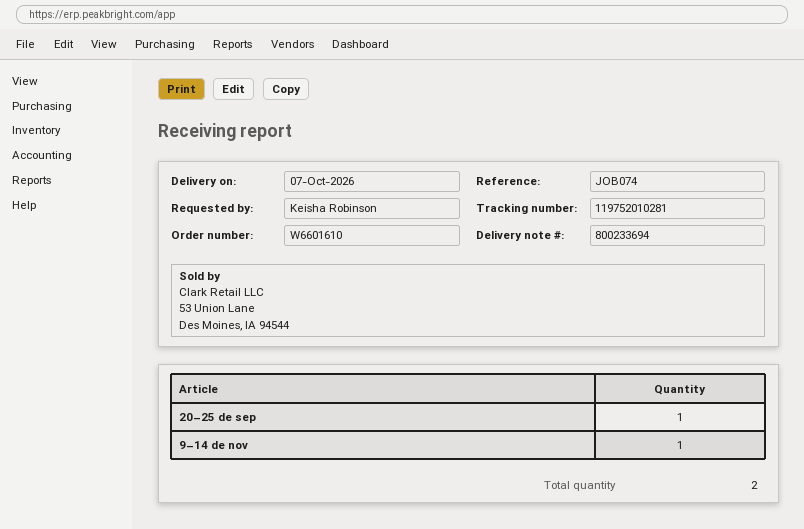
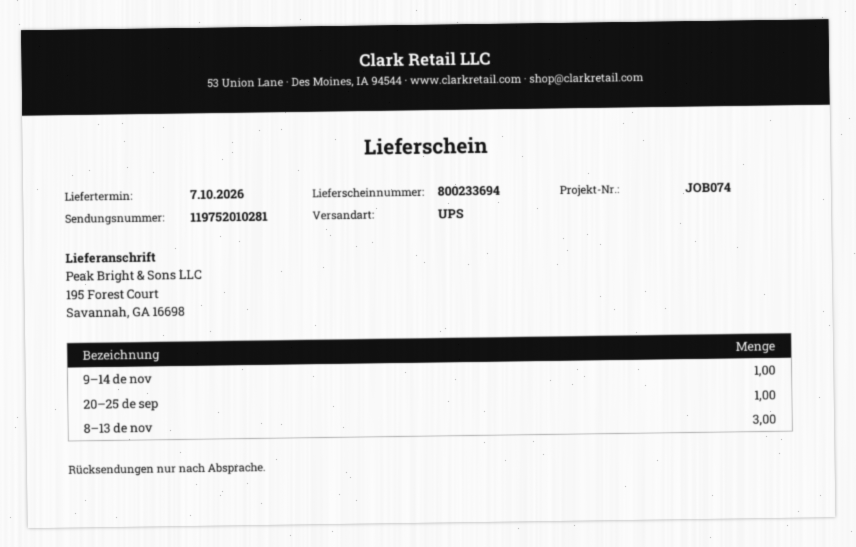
8–13 de nov: none -> 3

